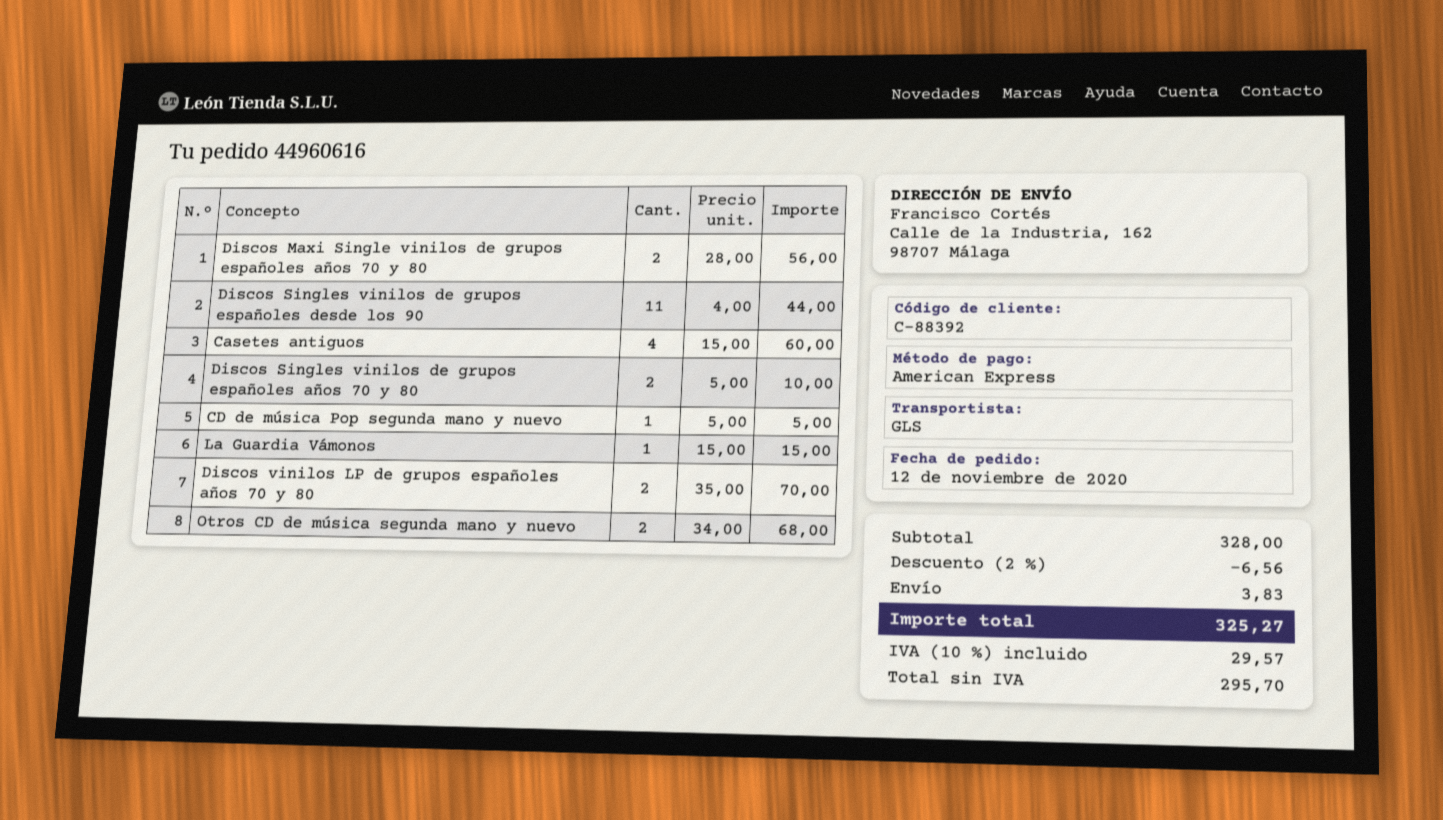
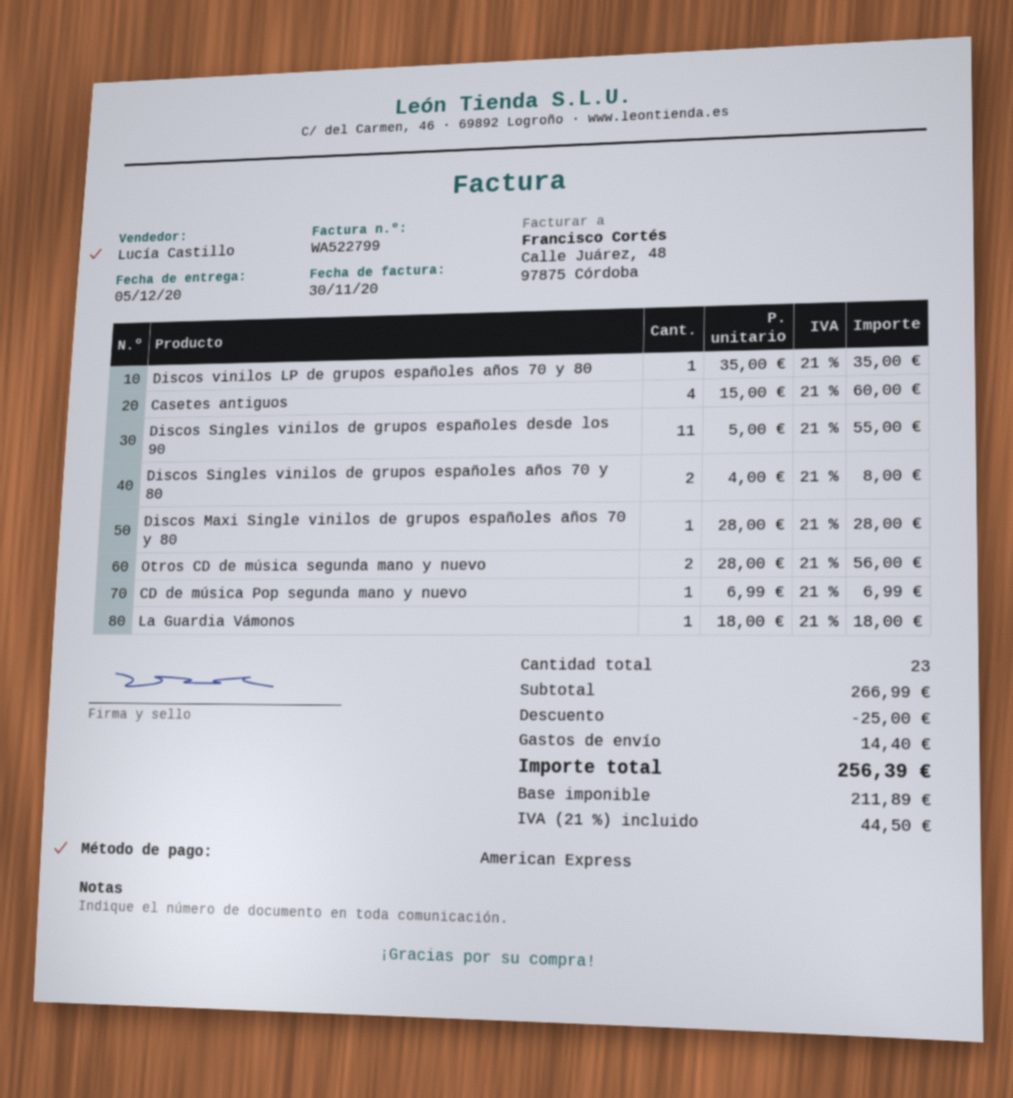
Discos Maxi Single vinilos de grupos españoles años 70 y 80: 2 x 28.00 = 56.00 -> 1 x 28.00 = 28.00
Discos Singles vinilos de grupos españoles desde los 90: 11 x 4.00 = 44.00 -> 11 x 5.00 = 55.00
Discos Singles vinilos de grupos españoles años 70 y 80: 2 x 5.00 = 10.00 -> 2 x 4.00 = 8.00
CD de música Pop segunda mano y nuevo: 1 x 5.00 = 5.00 -> 1 x 6.99 = 6.99
La Guardia Vámonos: 1 x 15.00 = 15.00 -> 1 x 18.00 = 18.00
Discos vinilos LP de grupos españoles años 70 y 80: 2 x 35.00 = 70.00 -> 1 x 35.00 = 35.00
Otros CD de música segunda mano y nuevo: 2 x 34.00 = 68.00 -> 2 x 28.00 = 56.00
subtotal: 328.00 -> 266.99
discount: 6.56 -> 25.00
shipping: 3.83 -> 14.40
net: 295.70 -> 211.89
tax: 10% = 29.57 -> 21% = 44.50
total: 325.27 -> 256.39

